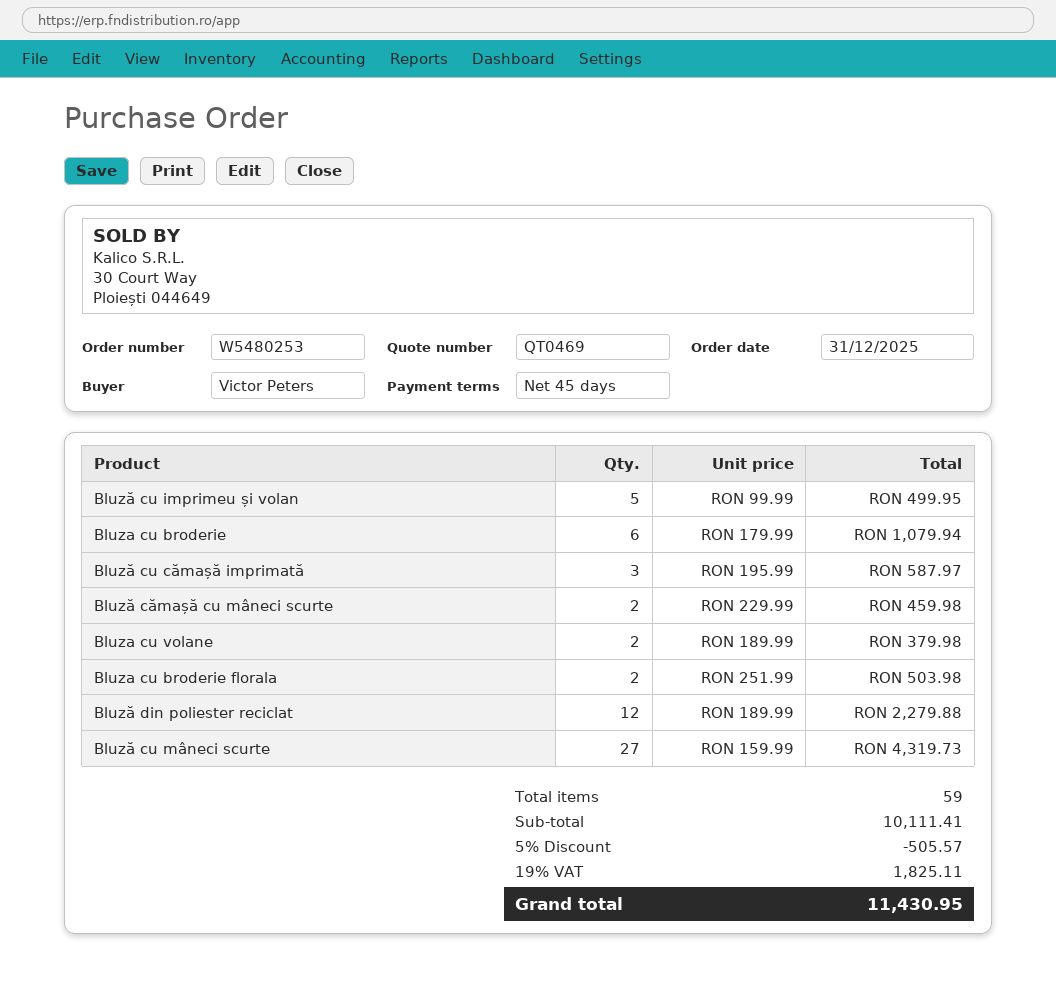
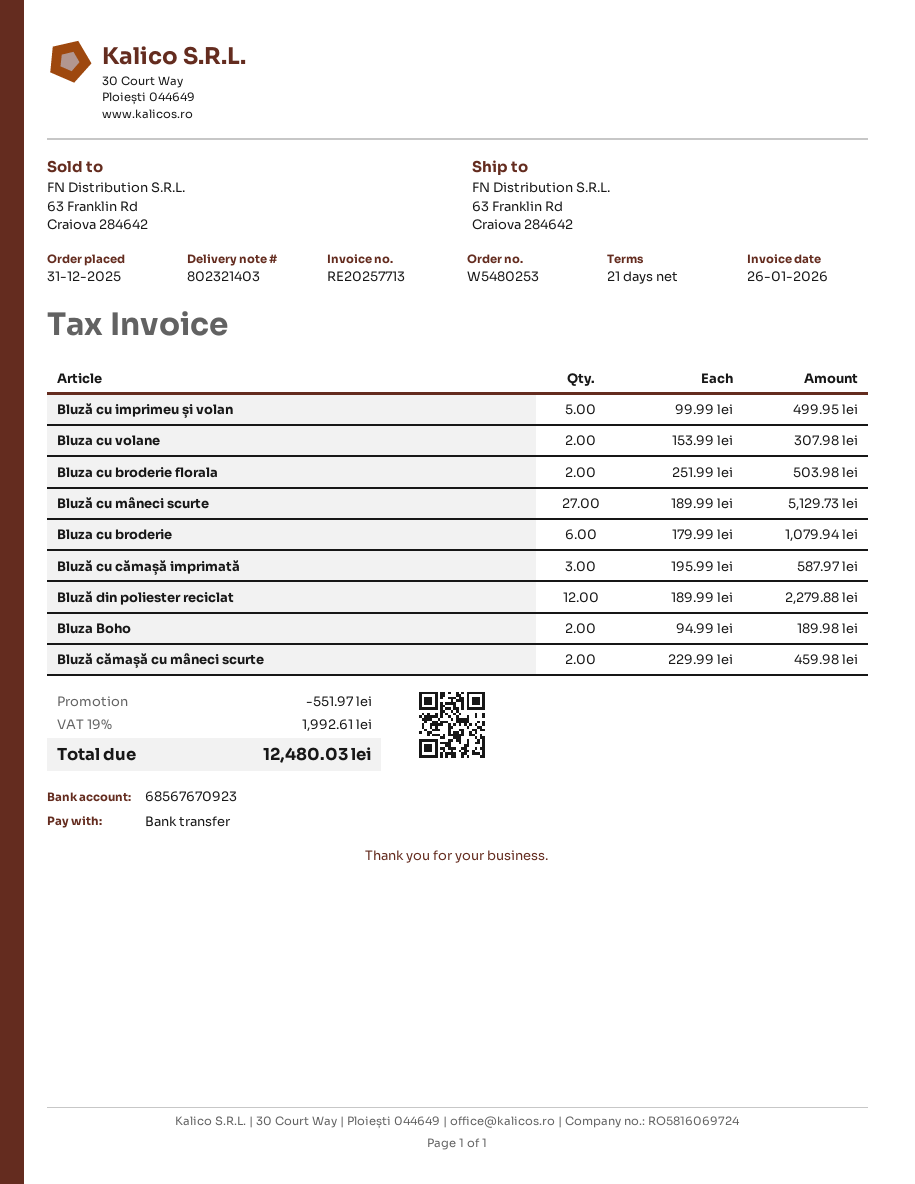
payment terms: 45 days -> 21 days
Bluza cu volane: 2 x 189.99 = 379.98 -> 2 x 153.99 = 307.98
Bluză cu mâneci scurte: 27 x 159.99 = 4319.73 -> 27 x 189.99 = 5129.73
Bluza Boho: none -> 2 x 94.99 = 189.98
discount: 505.57 -> 551.97
tax: 19% = 1825.11 -> 19% = 1992.61
total: 11430.95 -> 12480.03

